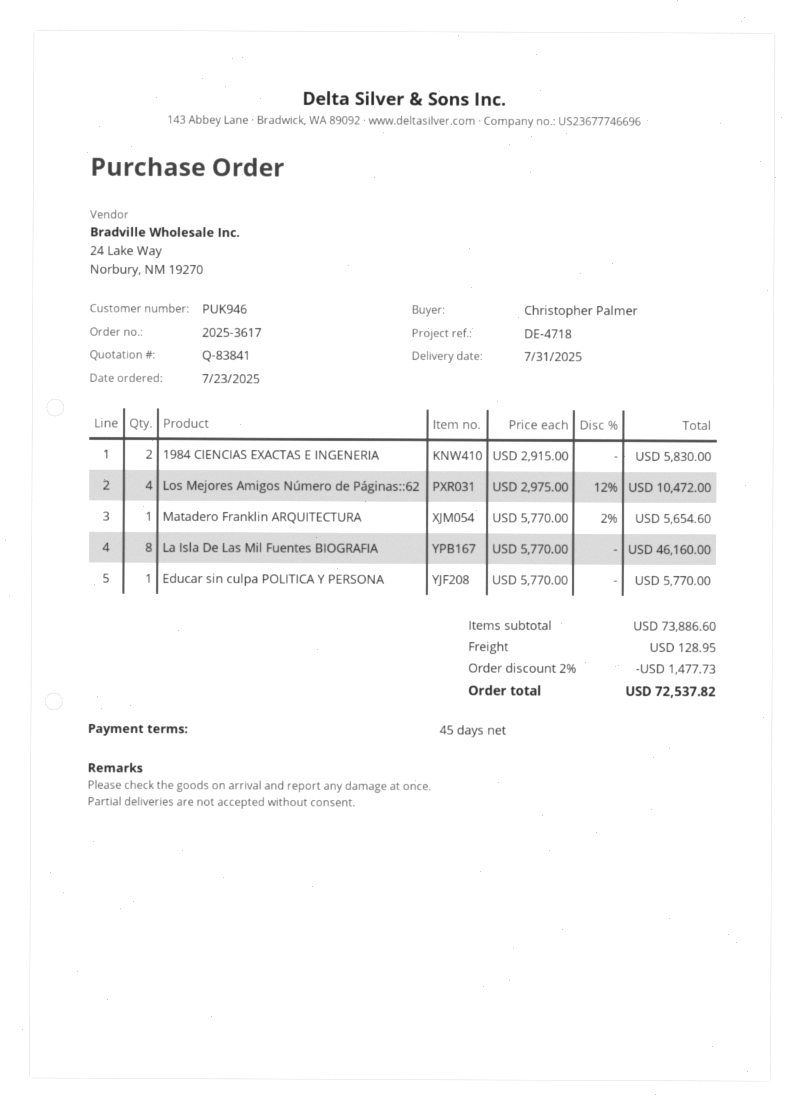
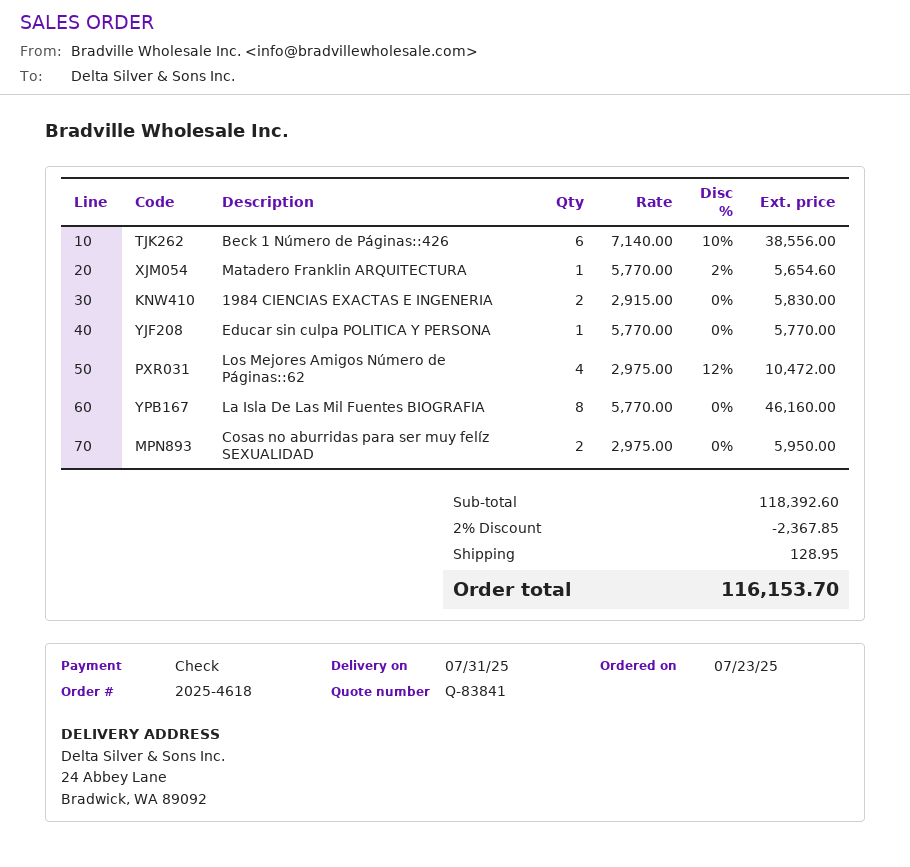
order number: 2025-3617 -> 2025-4618
Beck 1 Número de Páginas::426: none -> 6 x 7140.00 - 10% = 38556.00
Cosas no aburridas para ser muy felíz SEXUALIDAD: none -> 2 x 2975.00 = 5950.00
subtotal: 73886.60 -> 118392.60
discount: 2% = 1477.73 -> 2% = 2367.85
total: 72537.82 -> 116153.70

